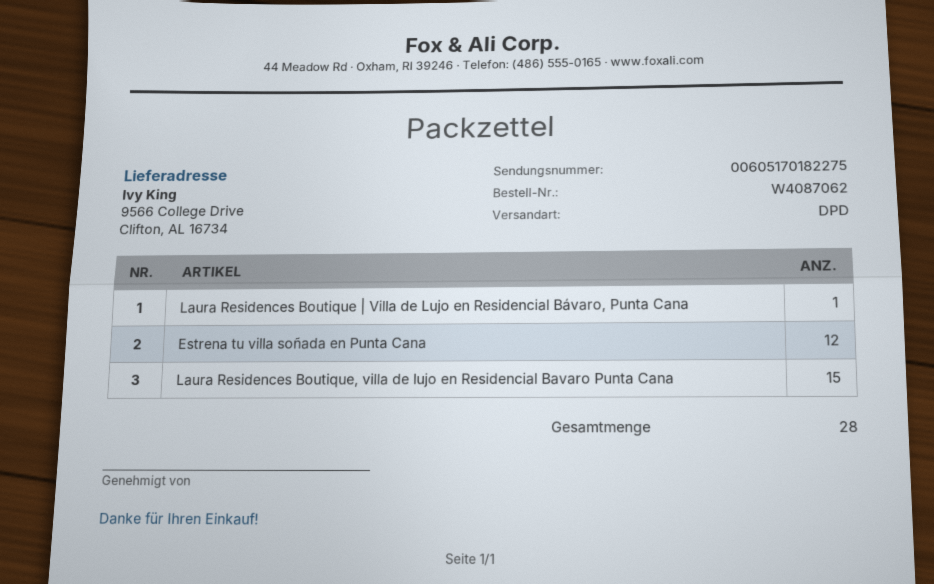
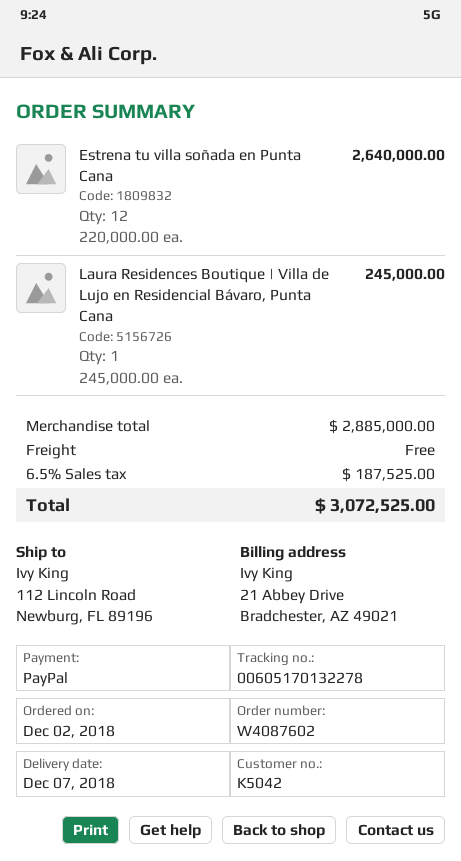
order number: W4087062 -> W4087602
tracking number: 00605170182275 -> 00605170132278
ship to: 9566 College Drive, Clifton, AL 16734 -> 112 Lincoln Road, Newburg, FL 89196
Laura Residences Boutique, villa de lujo en Residencial Bavaro Punta Cana: 15 -> none

